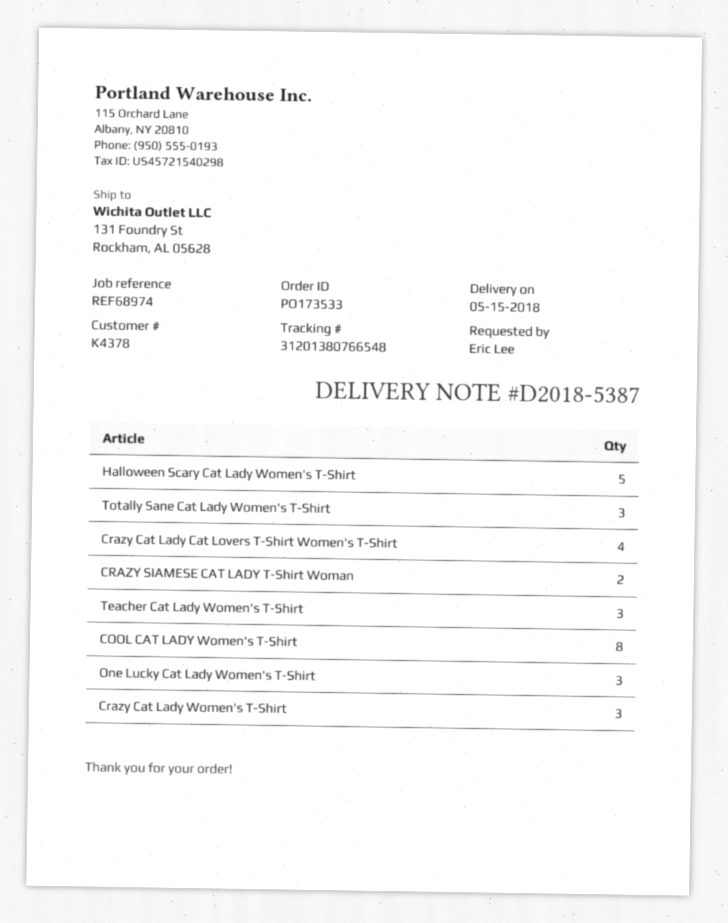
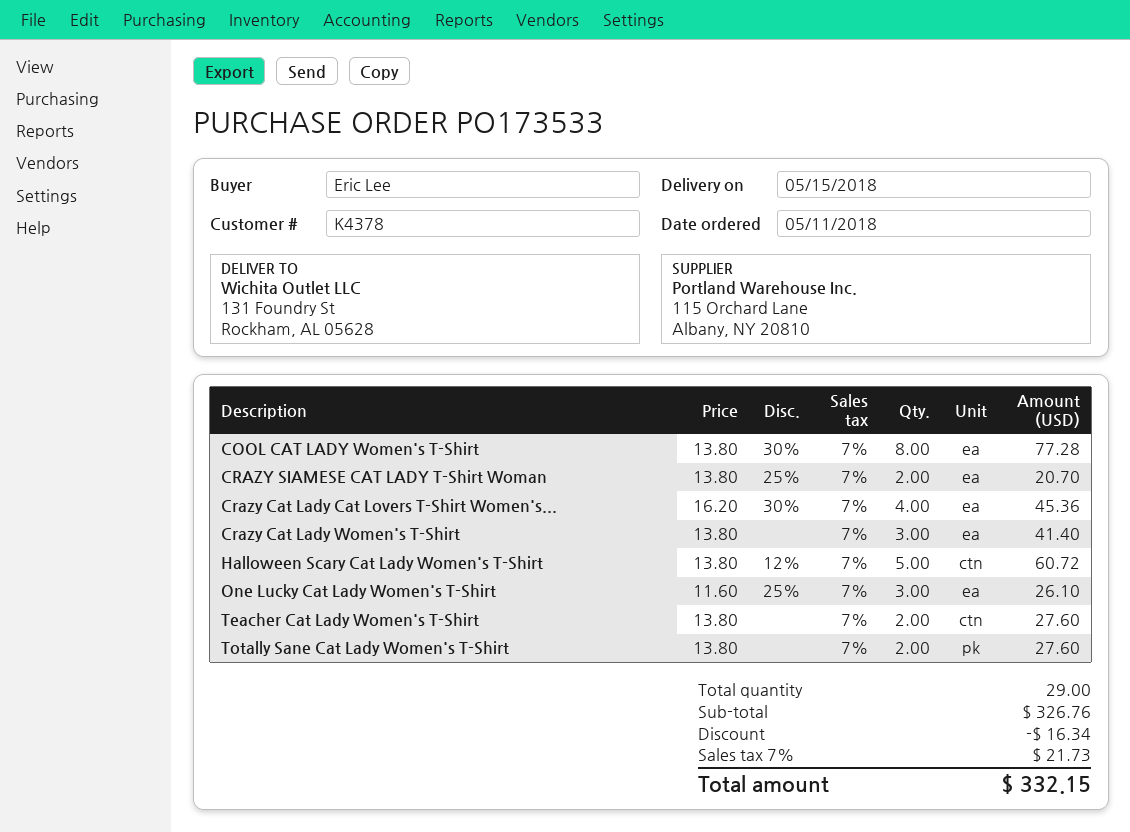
Totally Sane Cat Lady Women's T-Shirt: 3 -> 2
Teacher Cat Lady Women's T-Shirt: 3 -> 2

